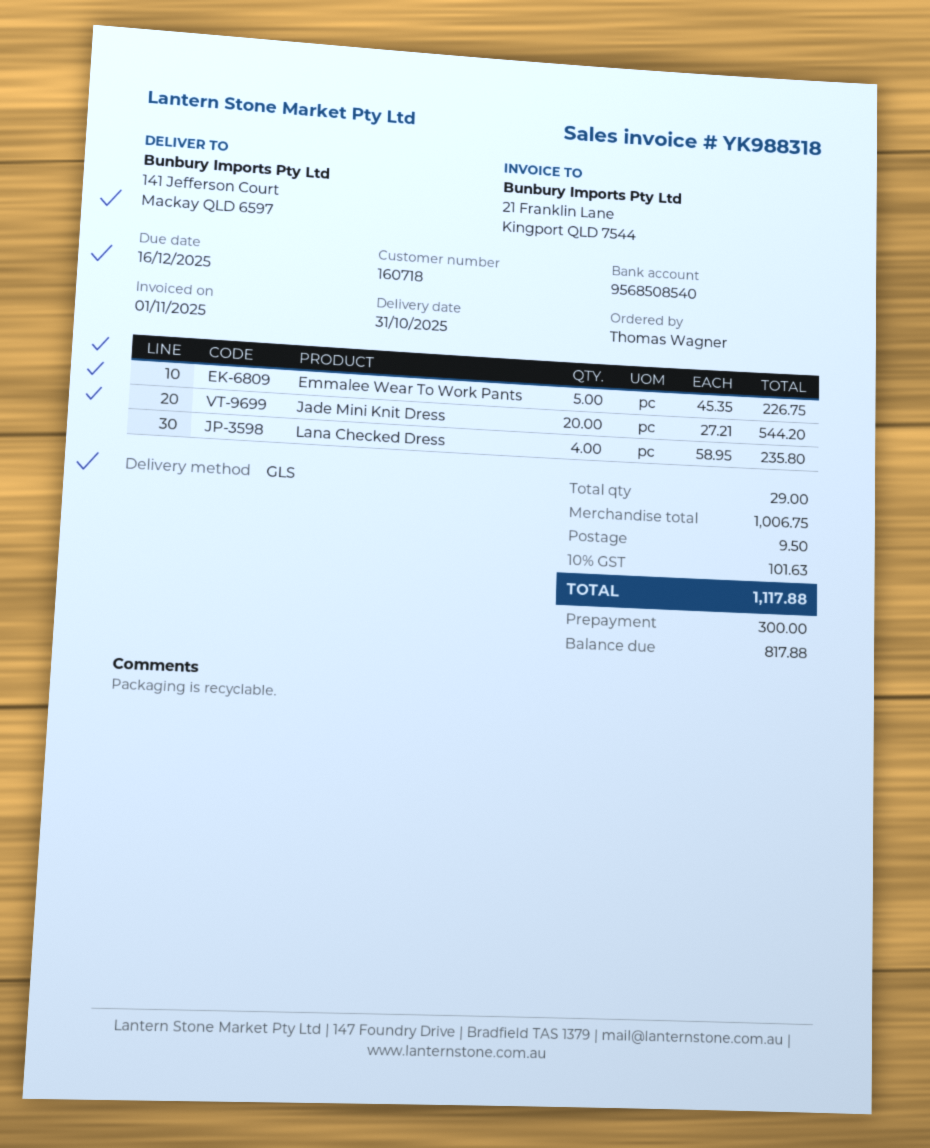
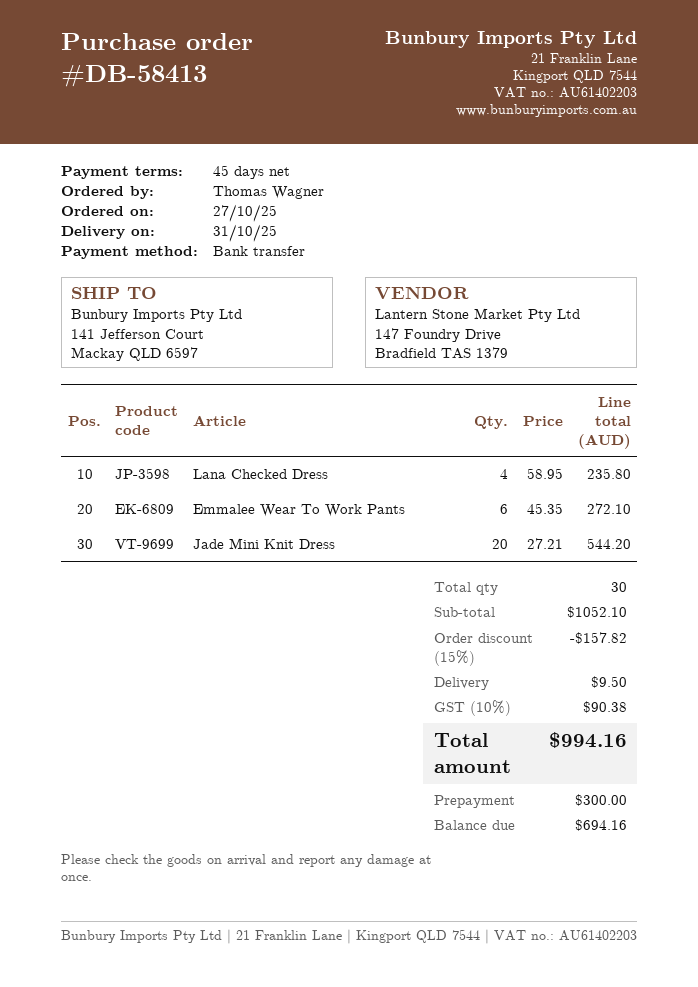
Emmalee Wear To Work Pants: 5 x 45.35 = 226.75 -> 6 x 45.35 = 272.10
total quantity: 29 -> 30
subtotal: 1006.75 -> 1052.10
discount: none -> 15% = 157.82
tax: 10% = 101.63 -> 10% = 90.38
total: 1117.88 -> 994.16
balance: 817.88 -> 694.16

